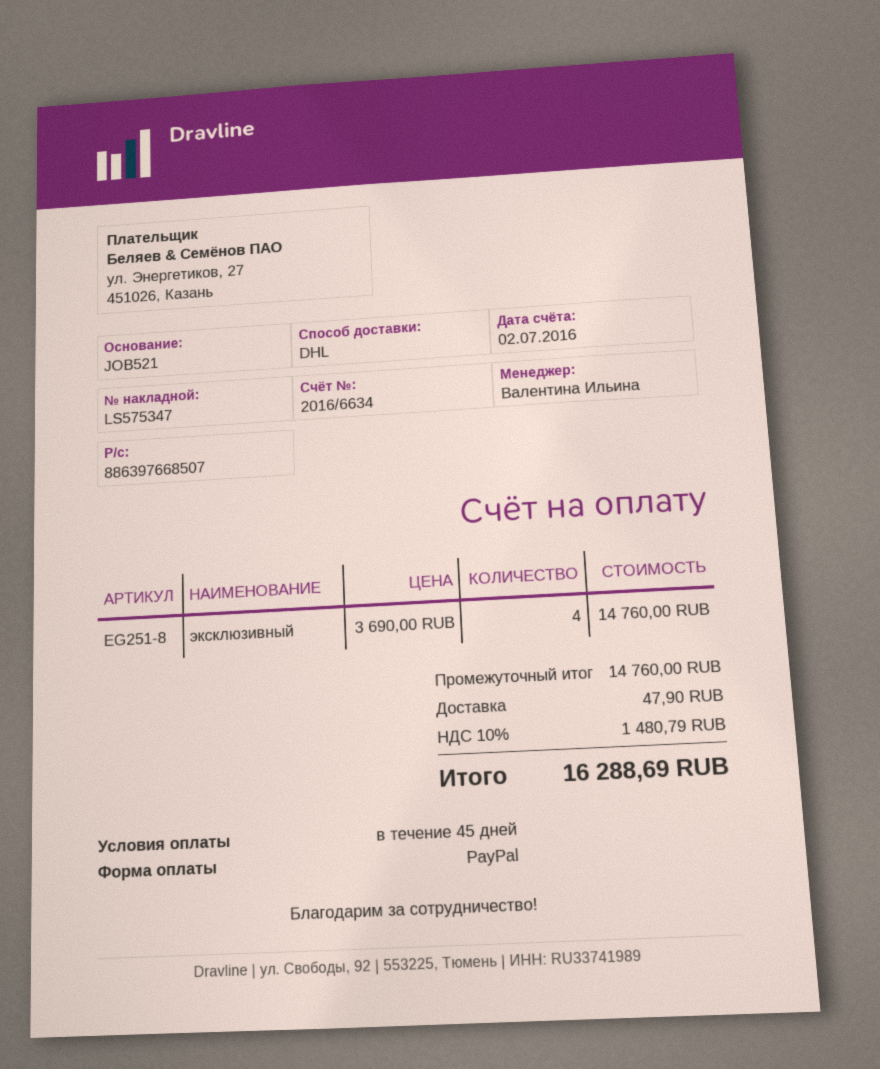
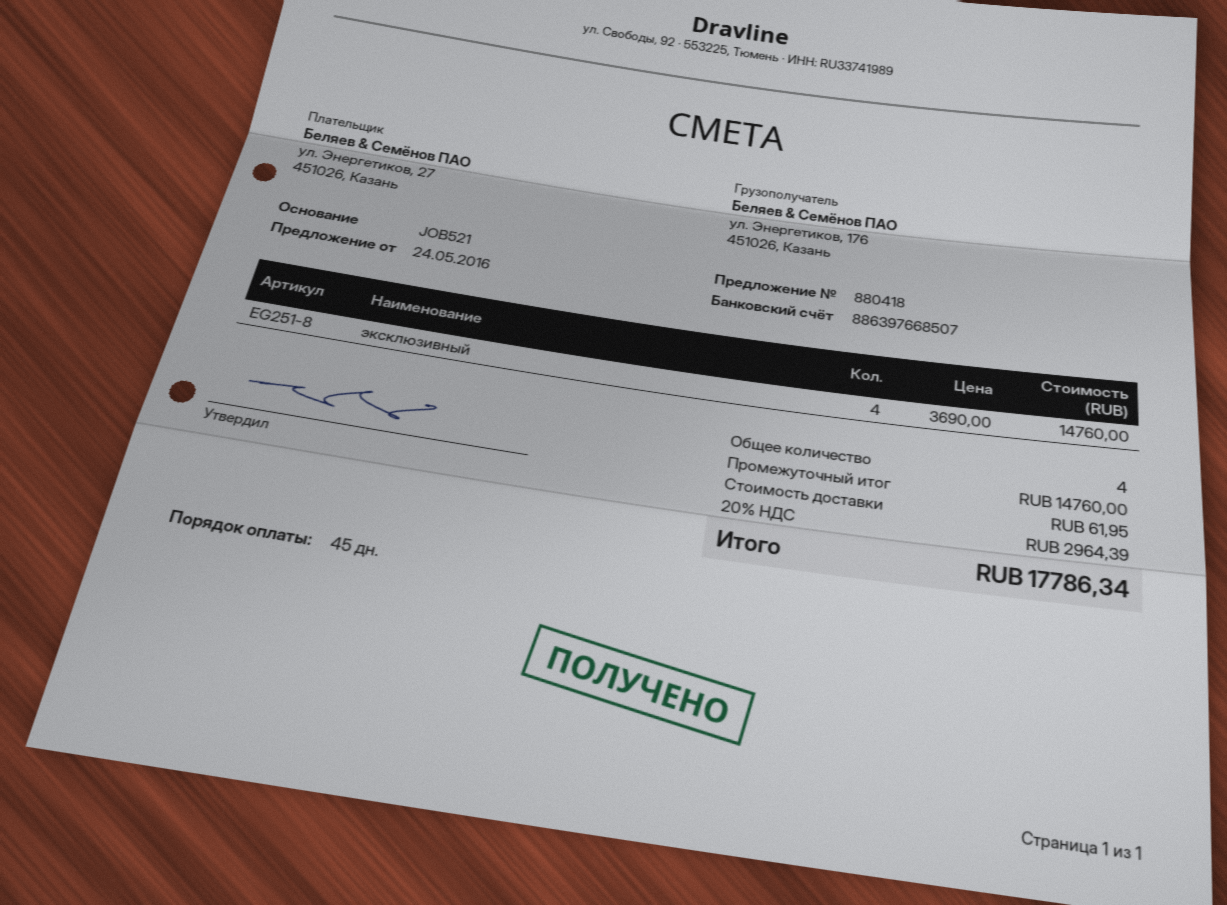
shipping: 47.90 -> 61.95
tax: 10% = 1480.79 -> 20% = 2964.39
total: 16288.69 -> 17786.34

